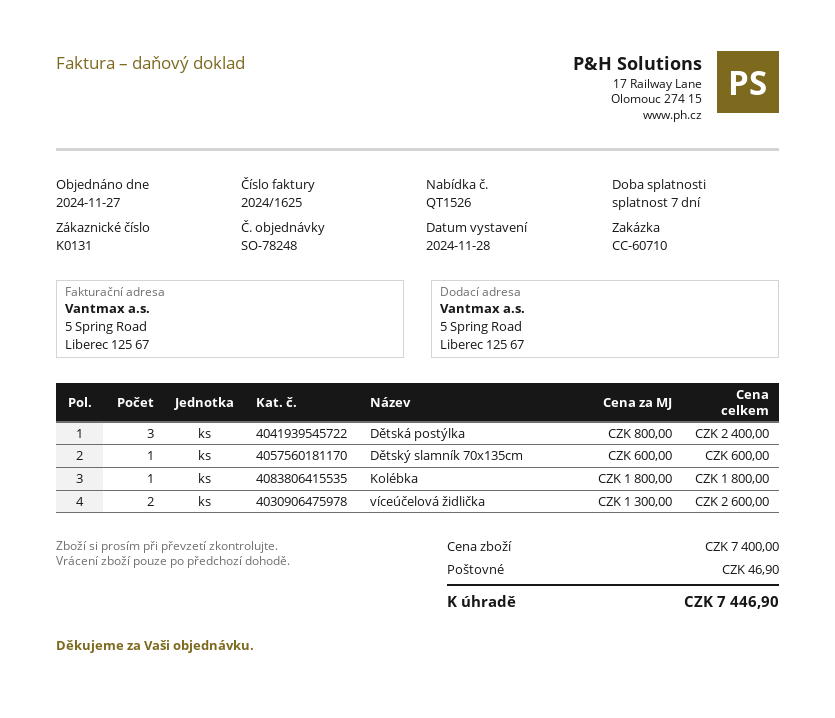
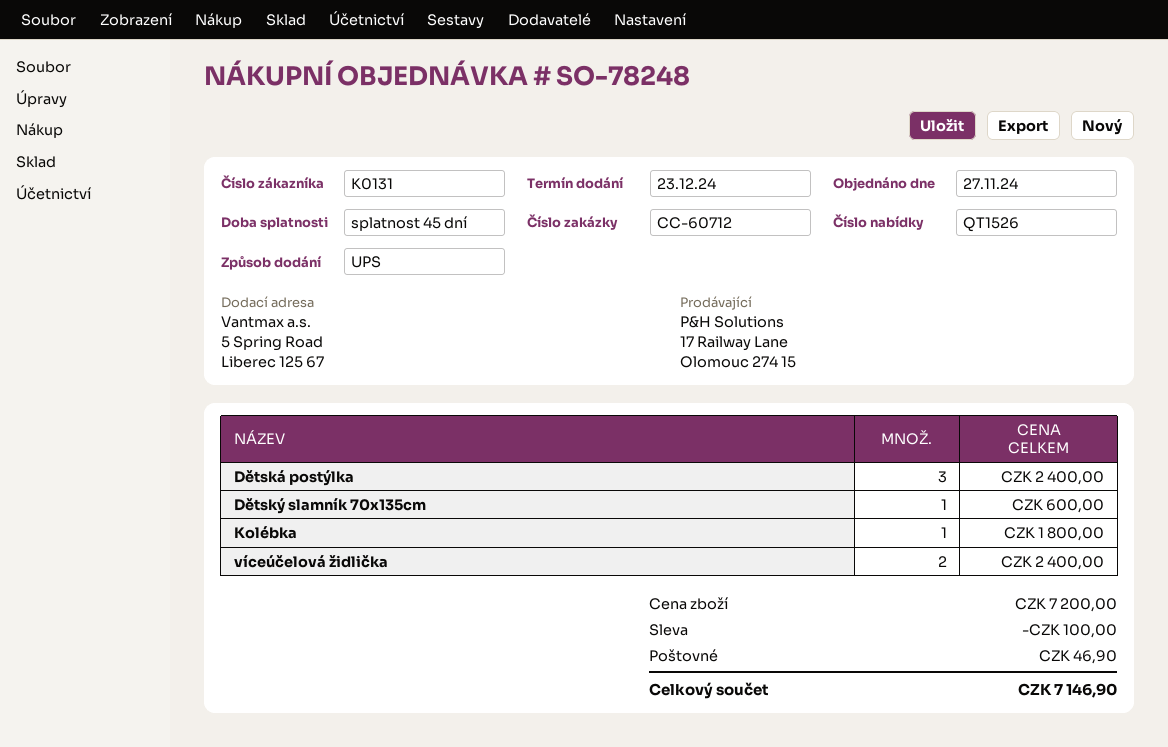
payment terms: 7 days -> 45 days
reference: CC-60710 -> CC-60712
víceúčelová židlička: 2 for 2600.00 -> 2 for 2400.00
subtotal: 7400.00 -> 7200.00
discount: none -> 100.00
total: 7446.90 -> 7146.90

